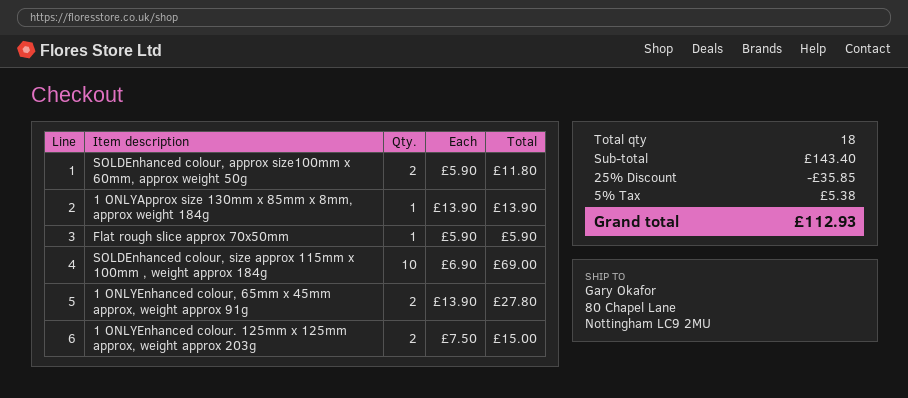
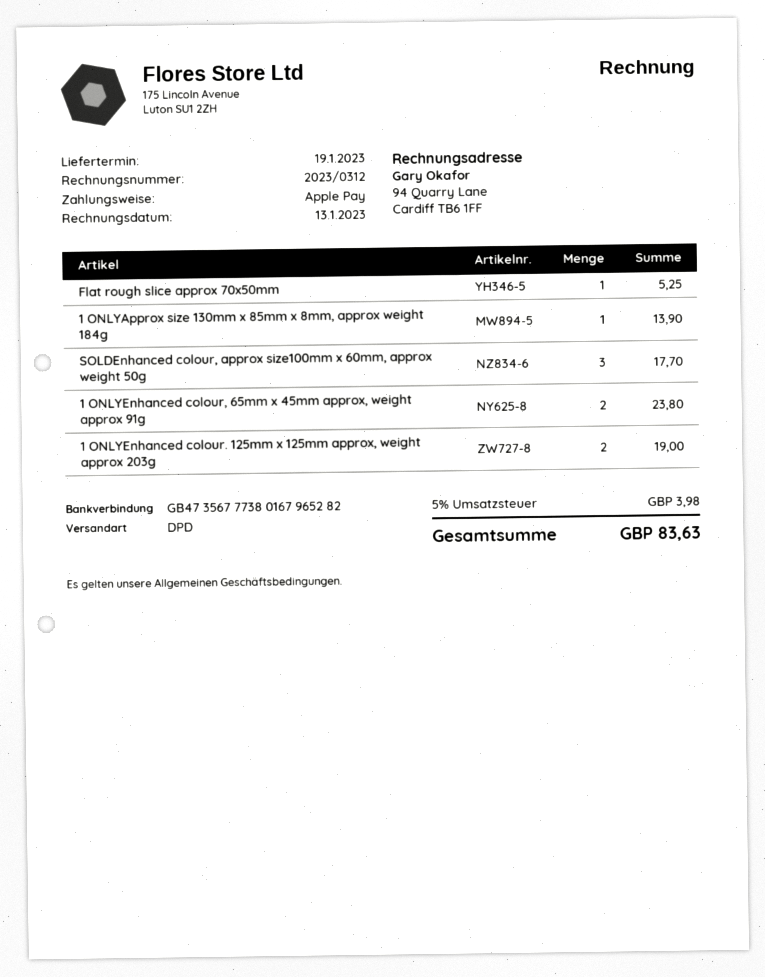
SOLDEnhanced colour, approx size100mm x 60mm, approx weight 50g: 2 for 11.80 -> 3 for 17.70
Flat rough slice approx 70x50mm: 1 for 5.90 -> 1 for 5.25
SOLDEnhanced colour, size approx 115mm x 100mm , weight approx 184g: 10 for 69.00 -> none
1 ONLYEnhanced colour, 65mm x 45mm approx, weight approx 91g: 2 for 27.80 -> 2 for 23.80
1 ONLYEnhanced colour. 125mm x 125mm approx, weight approx 203g: 2 for 15.00 -> 2 for 19.00
discount: 25% = 35.85 -> none
tax: 5% = 5.38 -> 5% = 3.98
total: 112.93 -> 83.63

